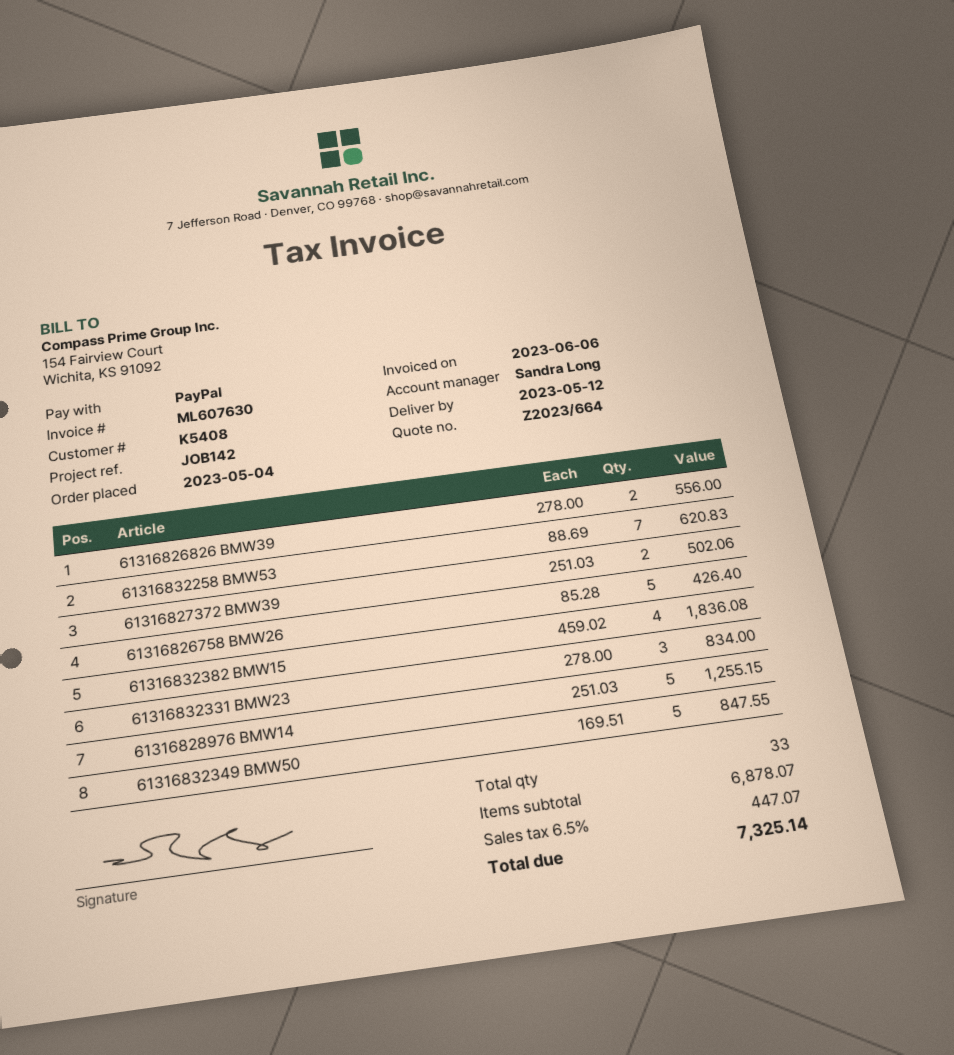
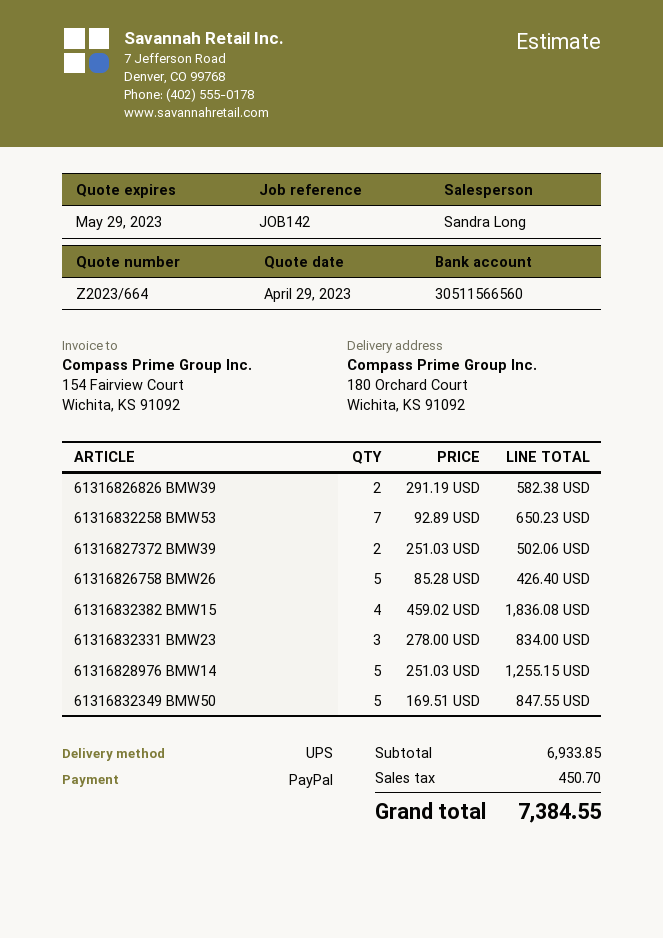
61316826826 BMW39: 2 x 278.00 = 556.00 -> 2 x 291.19 = 582.38
61316832258 BMW53: 7 x 88.69 = 620.83 -> 7 x 92.89 = 650.23
subtotal: 6878.07 -> 6933.85
tax: 447.07 -> 450.70
total: 7325.14 -> 7384.55

